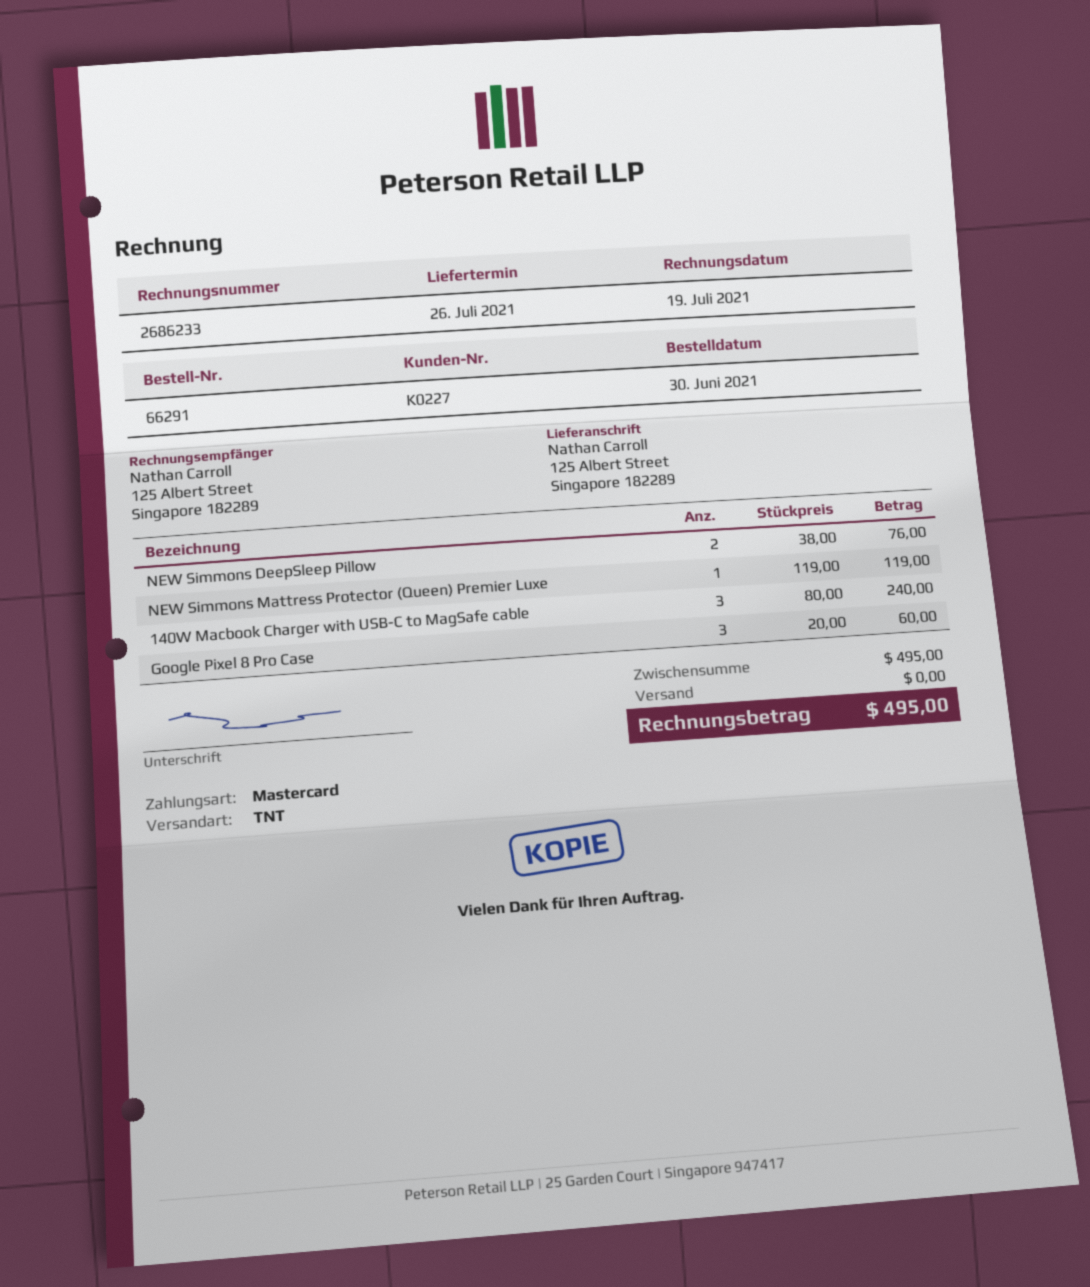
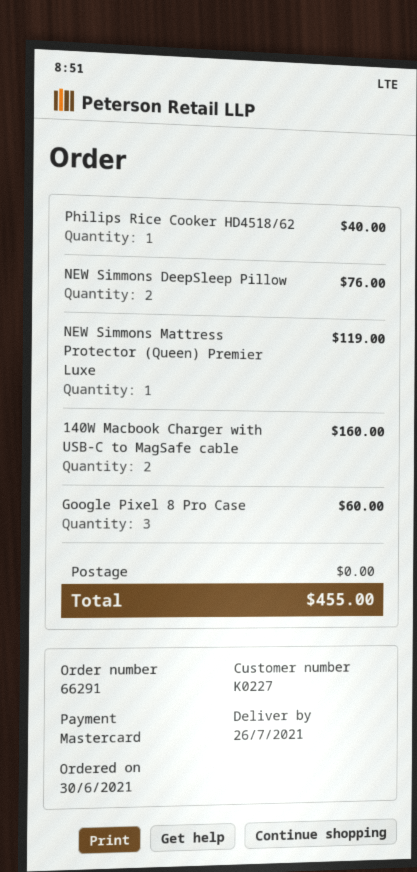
140W Macbook Charger with USB-C to MagSafe cable: 3 for 240.00 -> 2 for 160.00
Philips Rice Cooker HD4518/62: none -> 1 for 40.00
total: 495.00 -> 455.00

